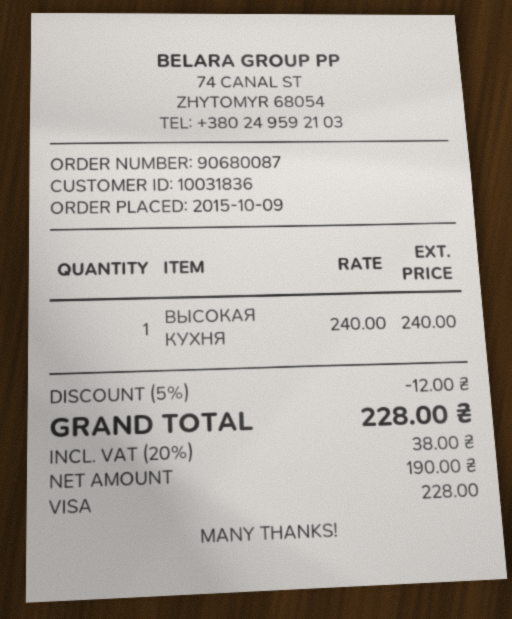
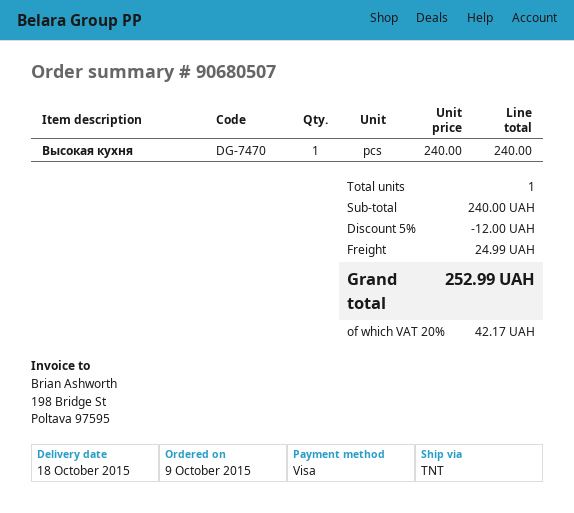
order number: 90680087 -> 90680507
shipping: none -> 24.99
tax: 20% = 38.00 -> 20% = 42.17
total: 228.00 -> 252.99

